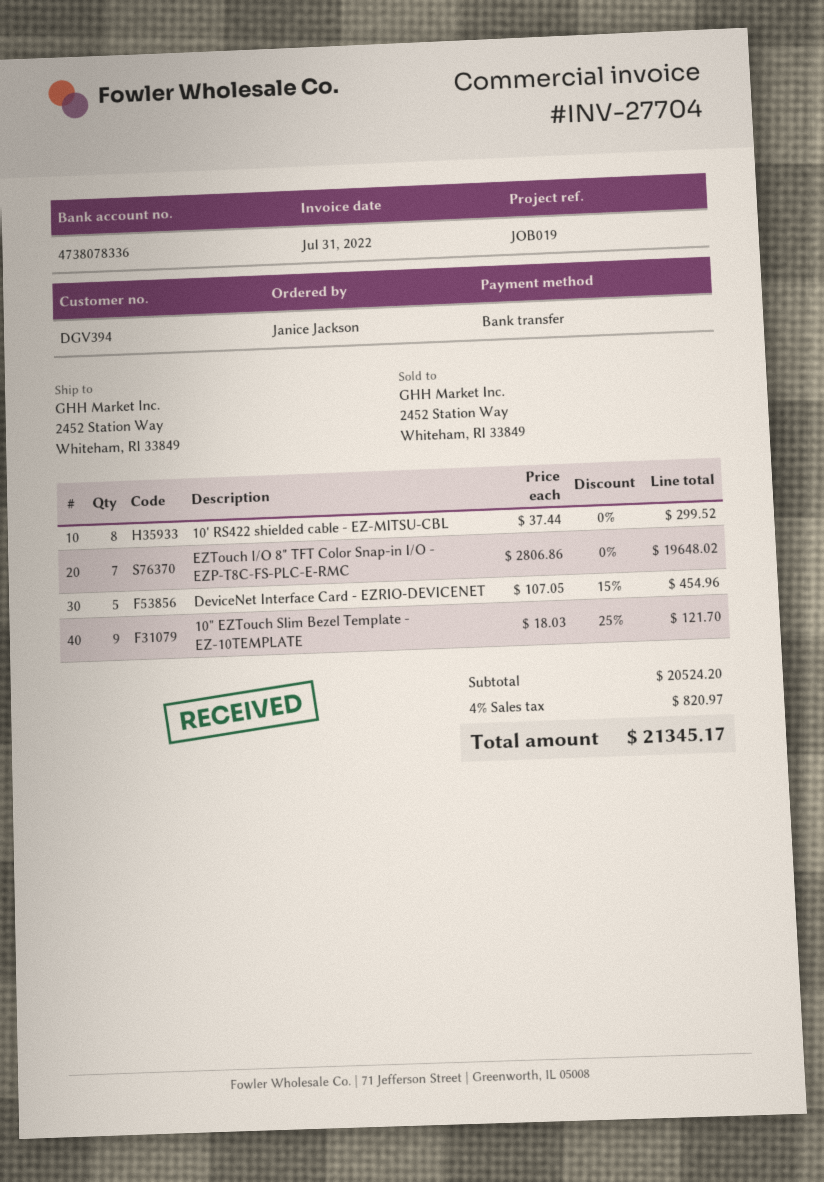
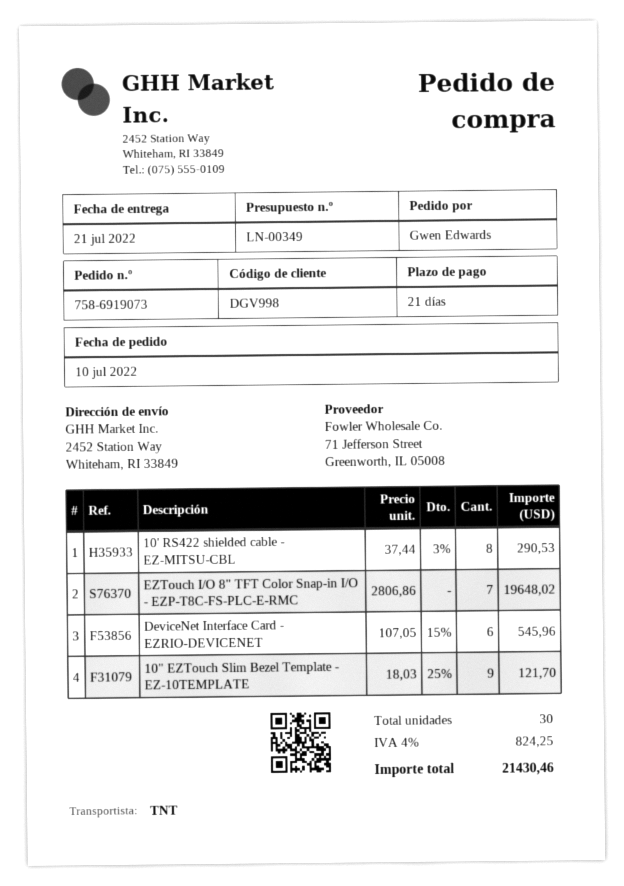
customer number: DGV394 -> DGV998
ordered by: Janice Jackson -> Gwen Edwards
10' RS422 shielded cable - EZ-MITSU-CBL: 8 x 37.44 = 299.52 -> 8 x 37.44 - 3% = 290.53
DeviceNet Interface Card - EZRIO-DEVICENET: 5 x 107.05 - 15% = 454.96 -> 6 x 107.05 - 15% = 545.96
tax: 4% = 820.97 -> 4% = 824.25
total: 21345.17 -> 21430.46

